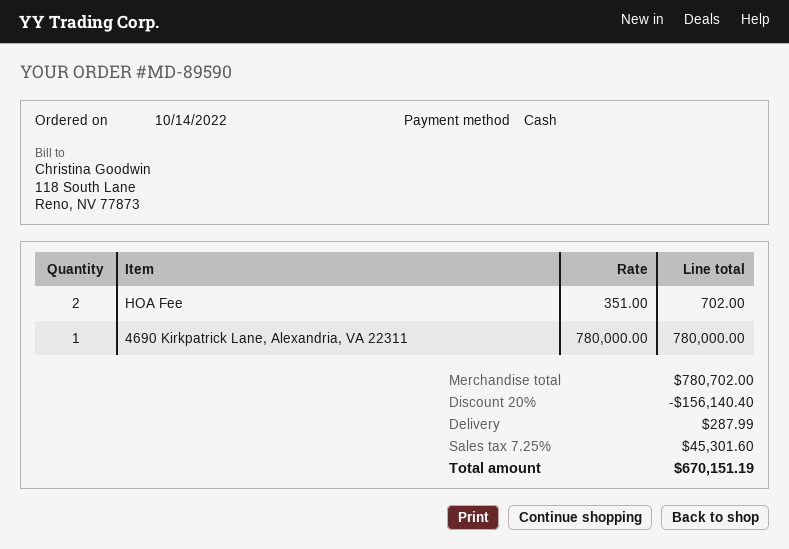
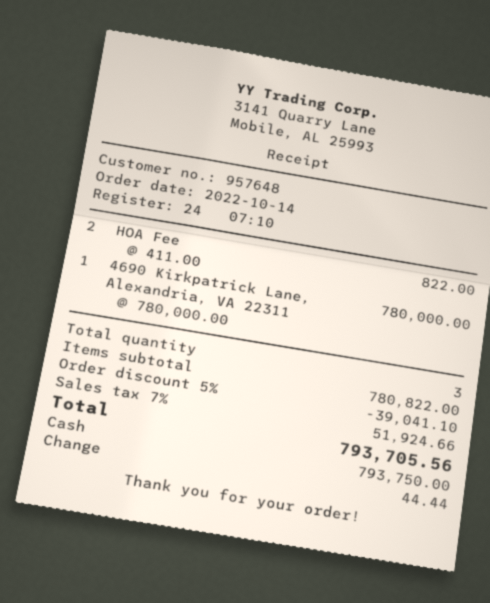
HOA Fee: 2 x 351.00 = 702.00 -> 2 x 411.00 = 822.00
subtotal: 780702.00 -> 780822.00
discount: 20% = 156140.40 -> 5% = 39041.10
shipping: 287.99 -> none
tax: 7.25% = 45301.60 -> 7% = 51924.66
total: 670151.19 -> 793705.56

